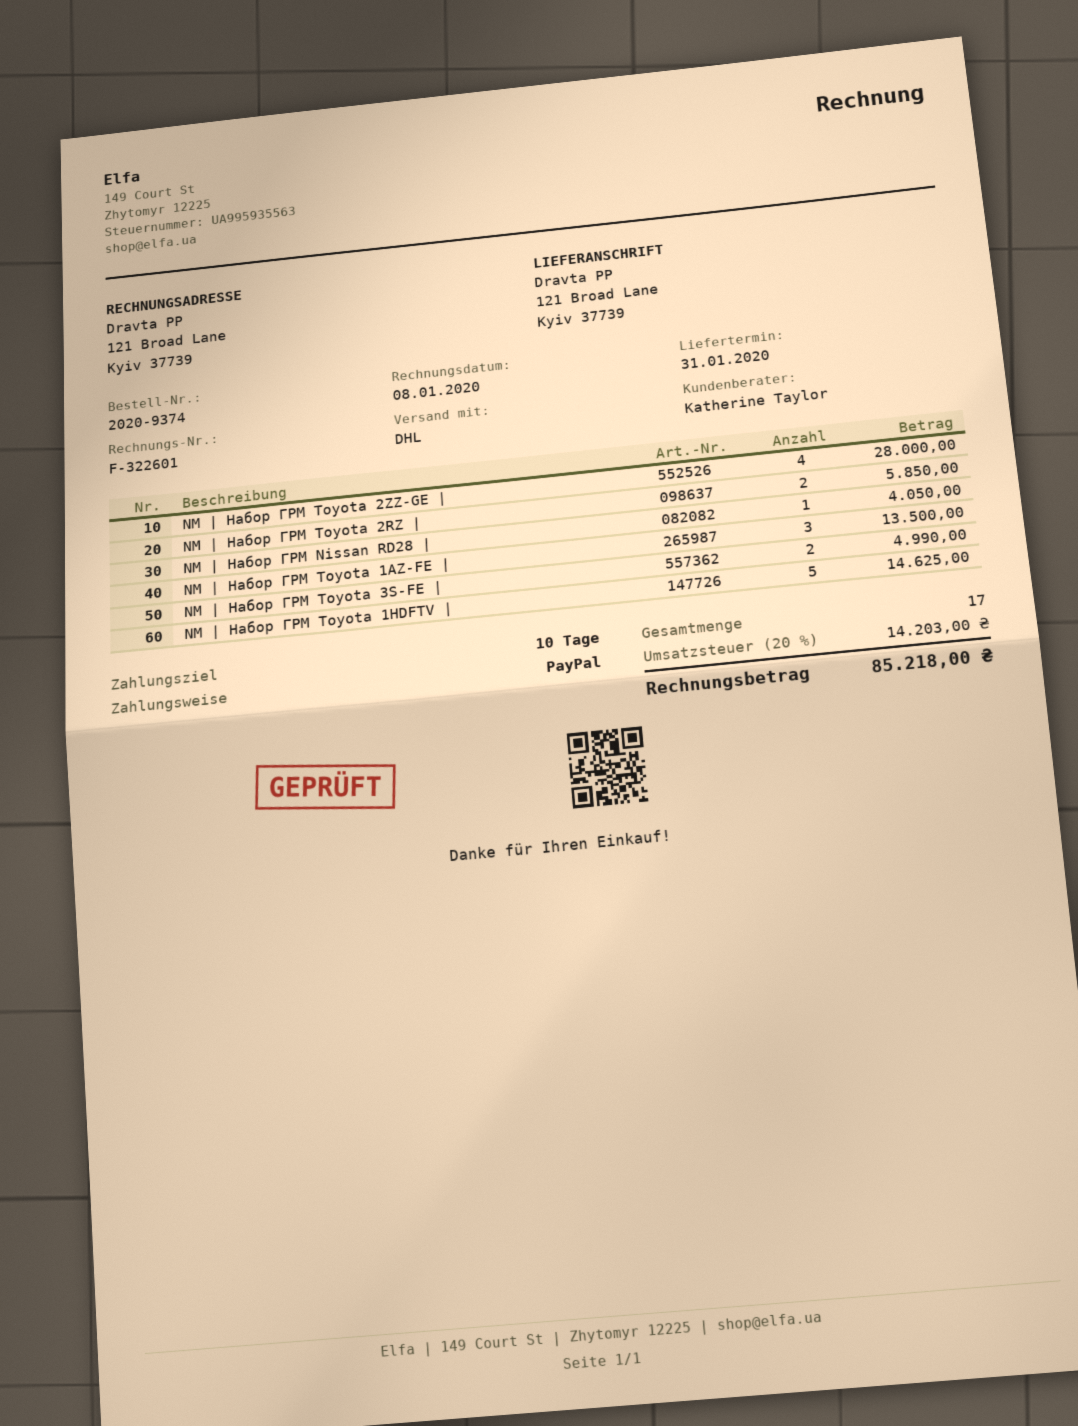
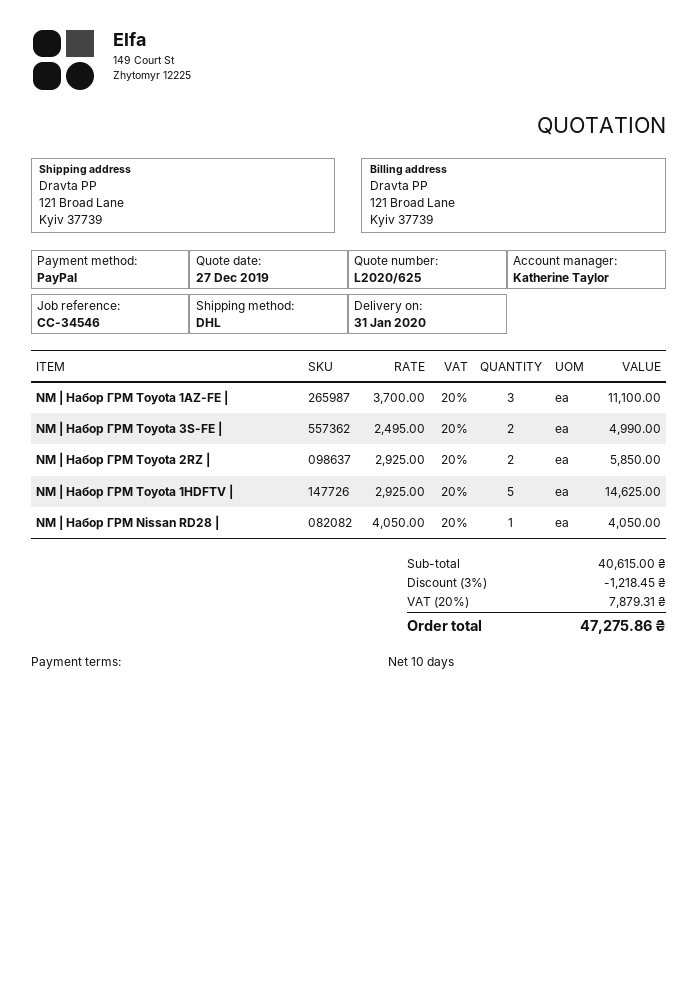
NM | Набор ГРМ Toyota 2ZZ-GE |: 4 for 28000.00 -> none
NM | Набор ГРМ Toyota 1AZ-FE |: 3 for 13500.00 -> 3 for 11100.00
discount: none -> 3% = 1218.45
tax: 20% = 14203.00 -> 20% = 7879.31
total: 85218.00 -> 47275.86

